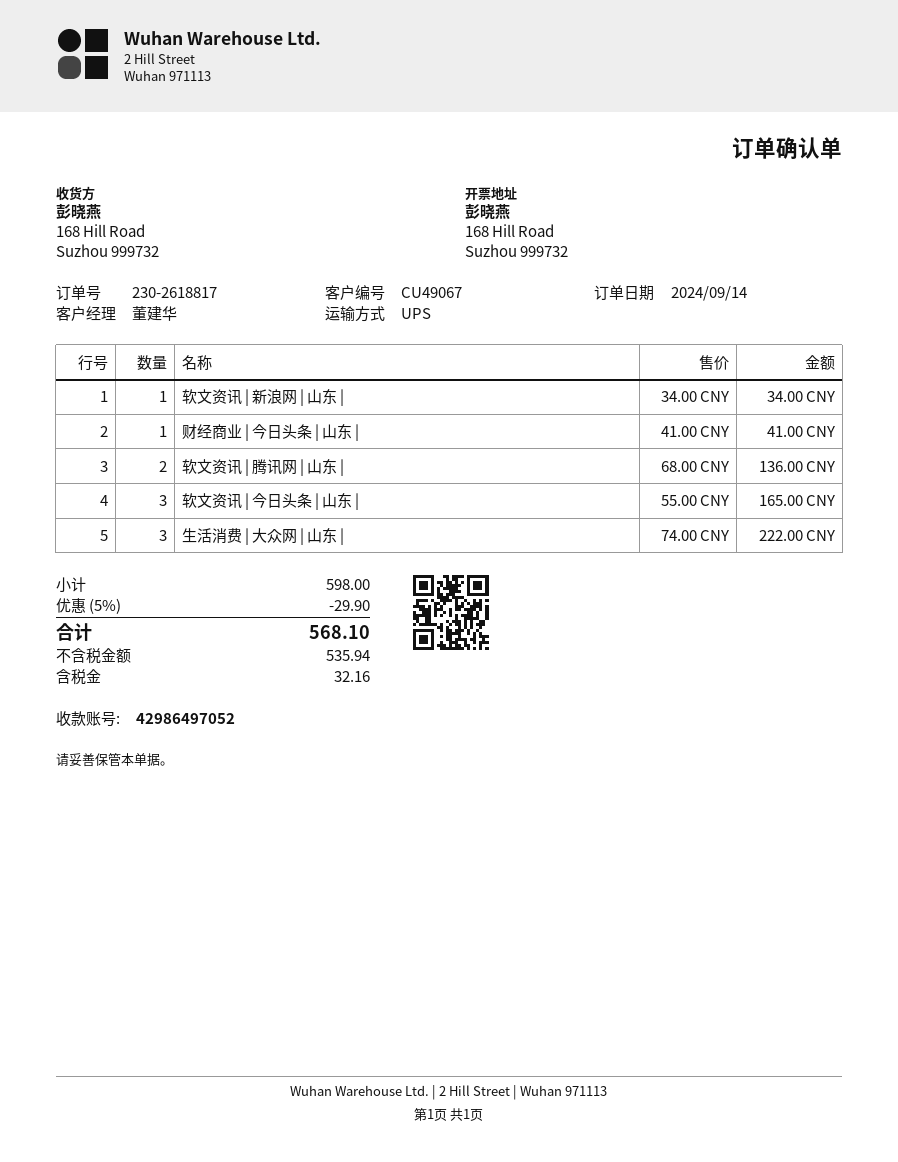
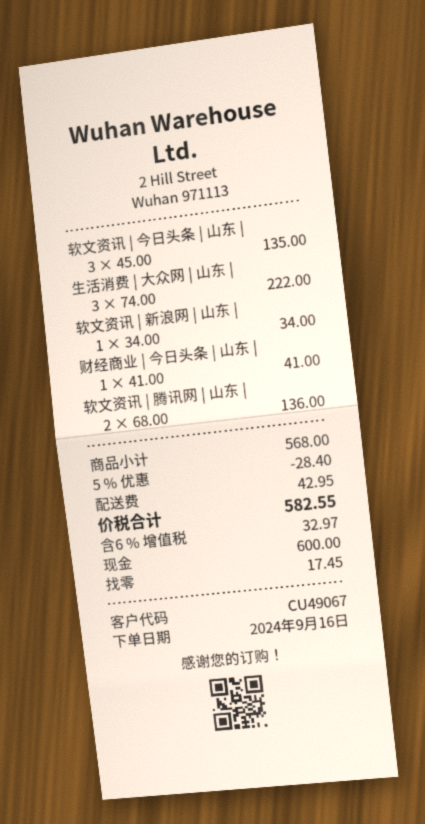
order date: 2024-09-14 -> 2024-09-16
软文资讯 | 今日头条 | 山东 |: 3 x 55.00 = 165.00 -> 3 x 45.00 = 135.00
subtotal: 598.00 -> 568.00
discount: 5% = 29.90 -> 5% = 28.40
shipping: none -> 42.95
tax: 32.16 -> 32.97
total: 568.10 -> 582.55

